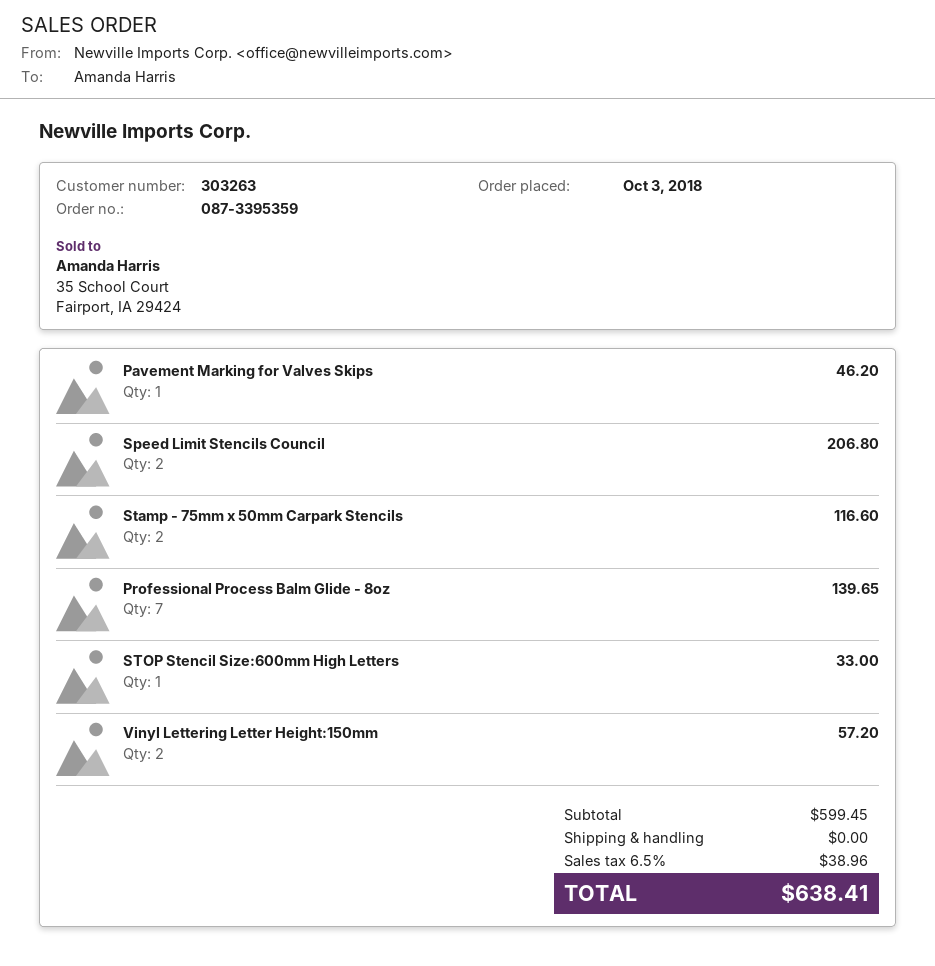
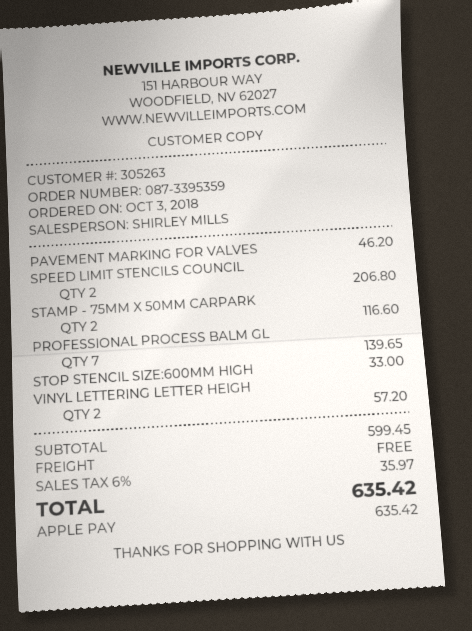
customer number: 303263 -> 305263
tax: 6.5% = 38.96 -> 6% = 35.97
total: 638.41 -> 635.42

